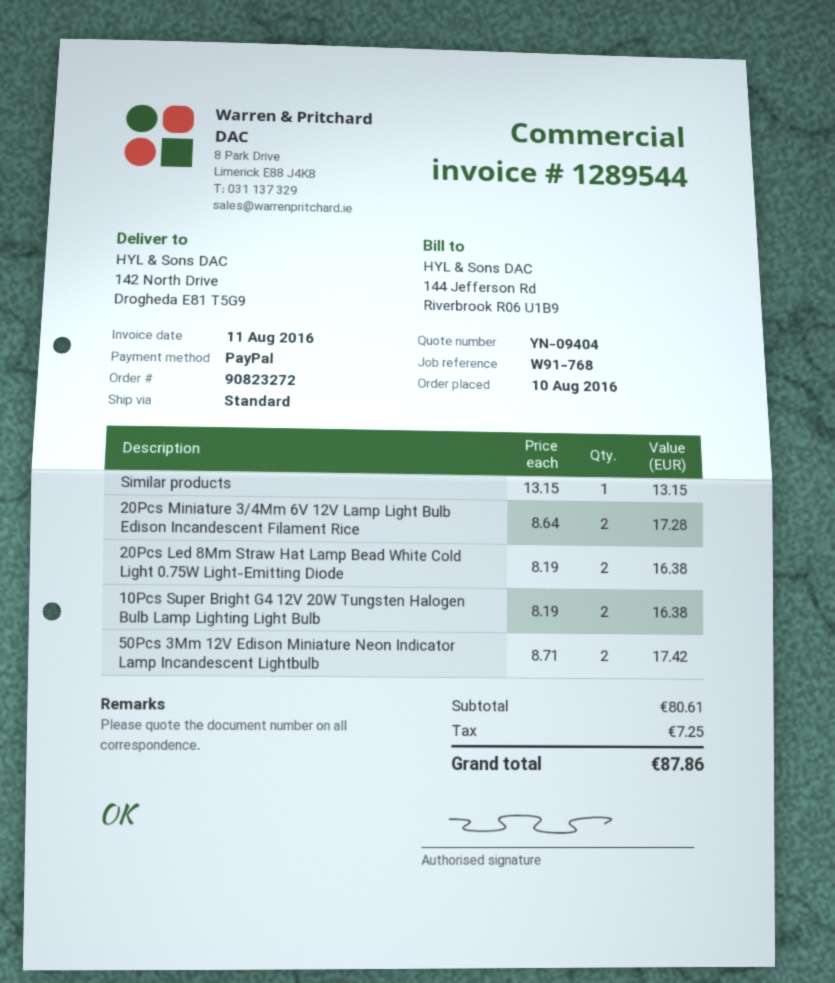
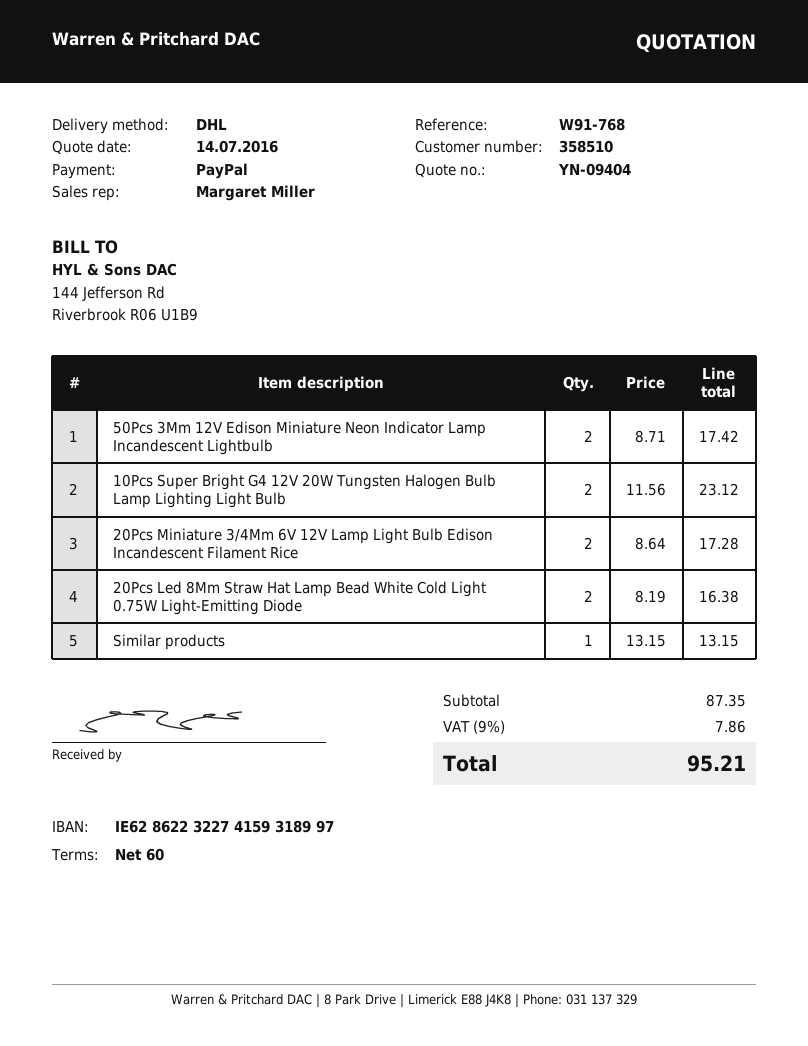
shipping method: standard -> DHL
10Pcs Super Bright G4 12V 20W Tungsten Halogen Bulb Lamp Lighting Light Bulb: 2 x 8.19 = 16.38 -> 2 x 11.56 = 23.12
subtotal: 80.61 -> 87.35
tax: 7.25 -> 7.86
total: 87.86 -> 95.21

